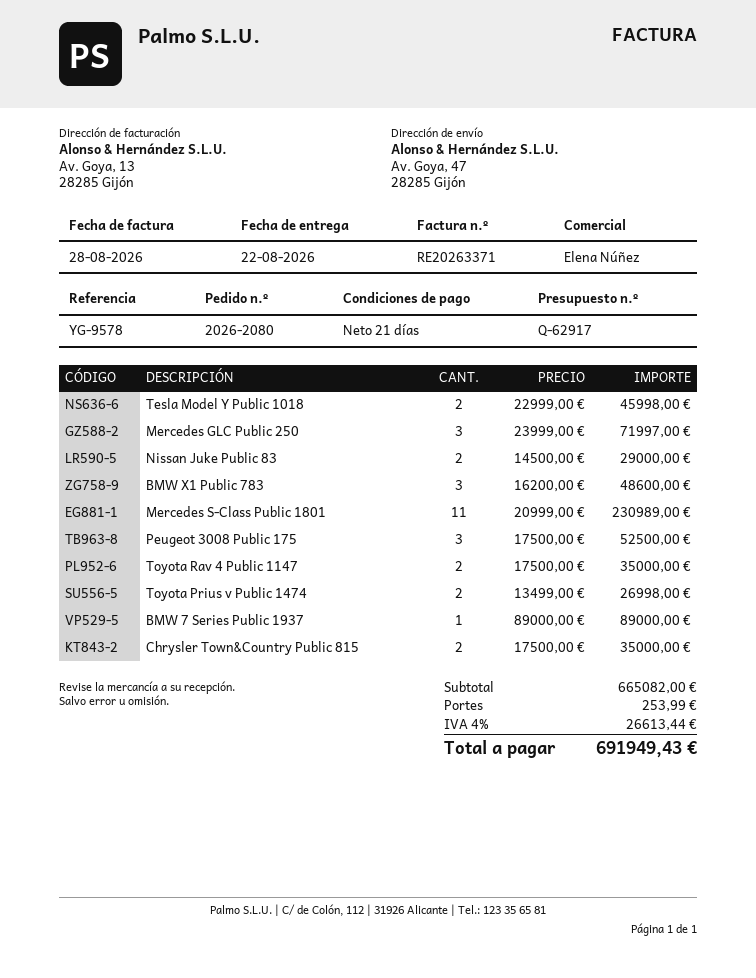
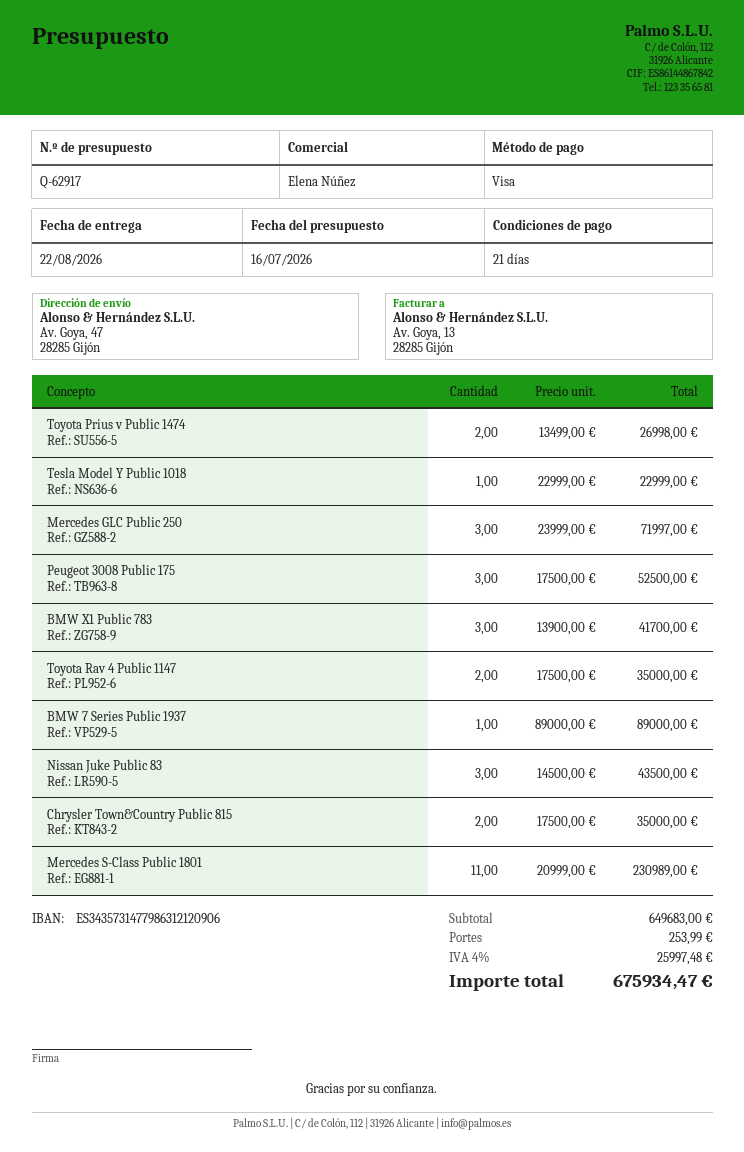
Tesla Model Y Public 1018: 2 x 22999.00 = 45998.00 -> 1 x 22999.00 = 22999.00
Nissan Juke Public 83: 2 x 14500.00 = 29000.00 -> 3 x 14500.00 = 43500.00
BMW X1 Public 783: 3 x 16200.00 = 48600.00 -> 3 x 13900.00 = 41700.00
subtotal: 665082.00 -> 649683.00
tax: 4% = 26613.44 -> 4% = 25997.48
total: 691949.43 -> 675934.47

